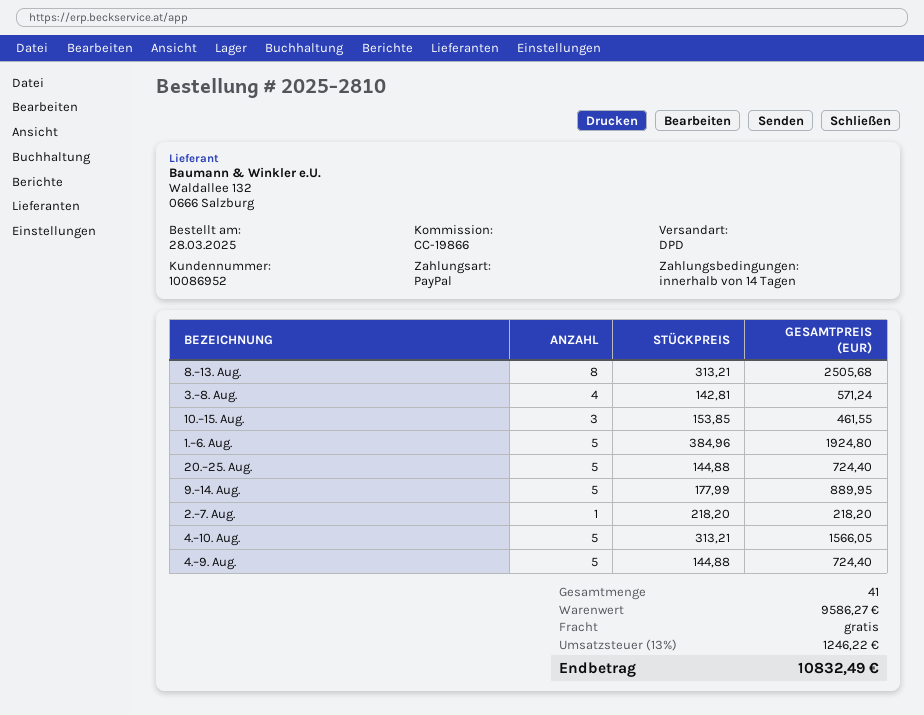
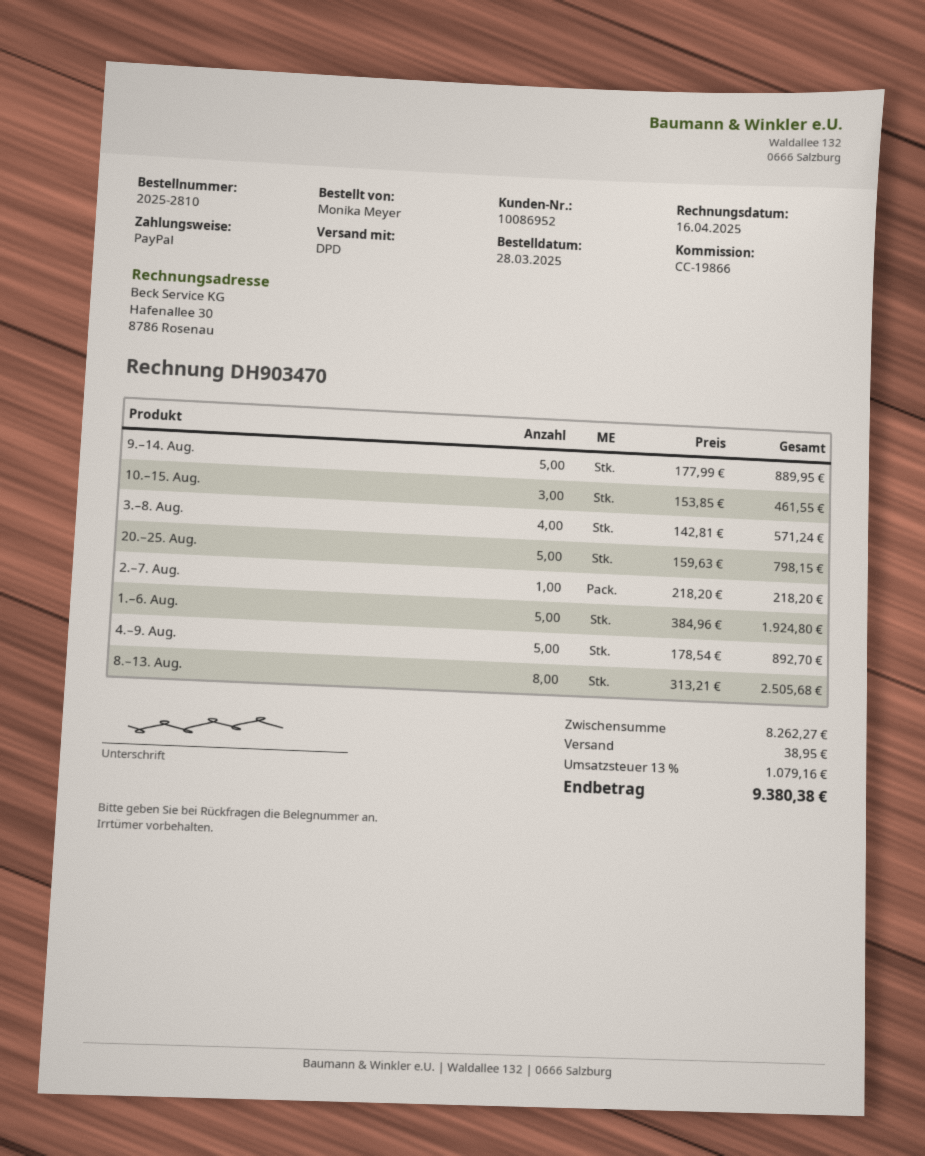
20.–25. Aug.: 5 x 144.88 = 724.40 -> 5 x 159.63 = 798.15
4.–10. Aug.: 5 x 313.21 = 1566.05 -> none
4.–9. Aug.: 5 x 144.88 = 724.40 -> 5 x 178.54 = 892.70
subtotal: 9586.27 -> 8262.27
shipping: 0.00 -> 38.95
tax: 13% = 1246.22 -> 13% = 1079.16
total: 10832.49 -> 9380.38

